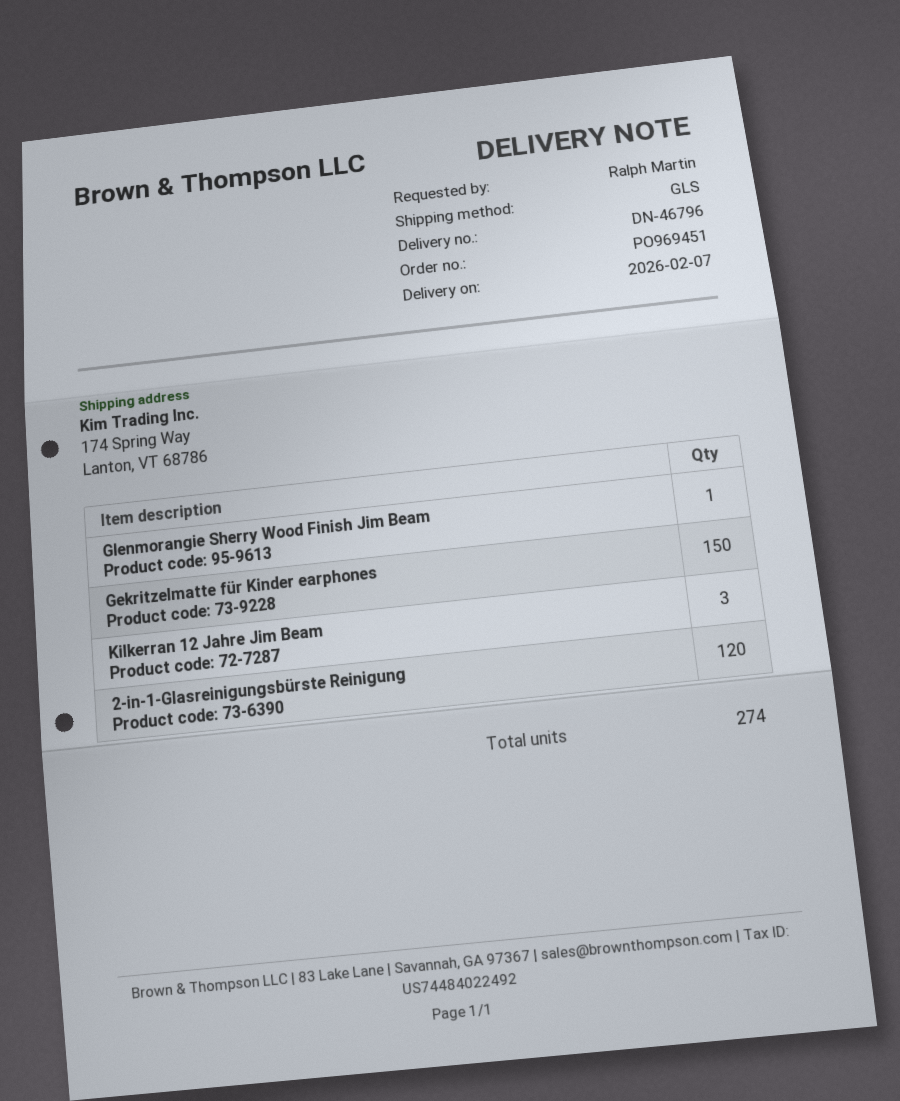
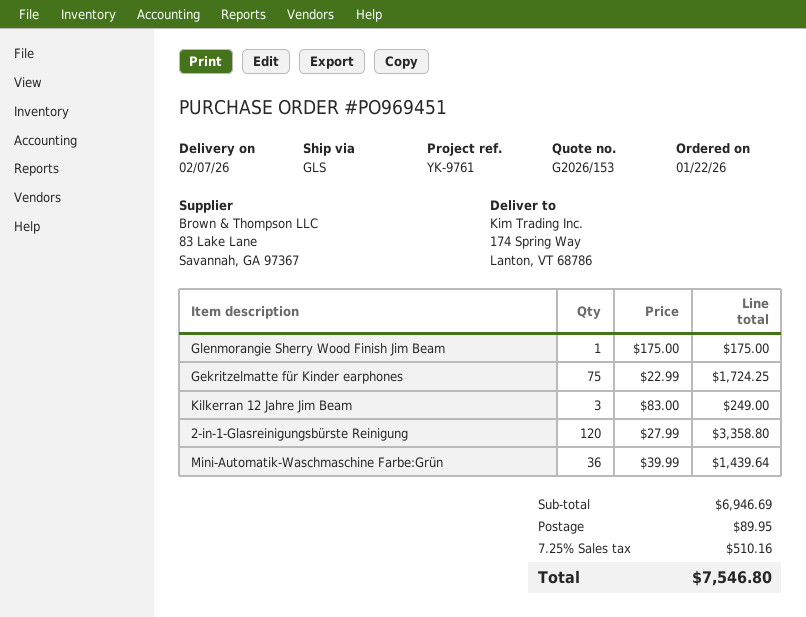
Gekritzelmatte für Kinder earphones: 150 -> 75
Mini-Automatik-Waschmaschine Farbe:Grün: none -> 36

